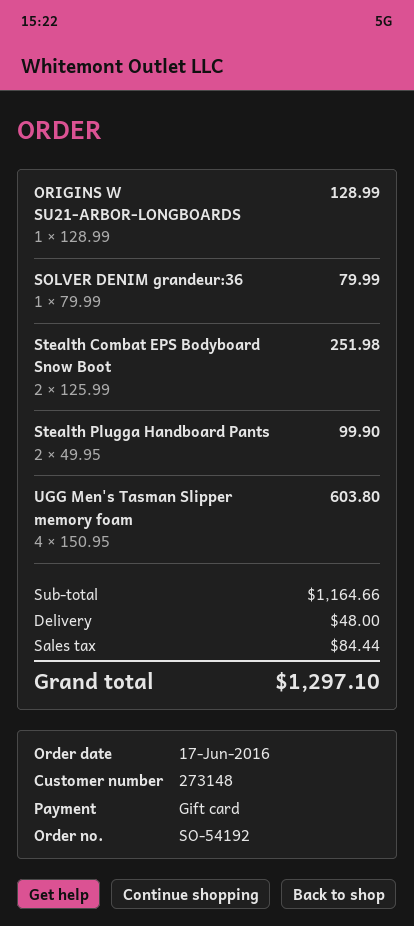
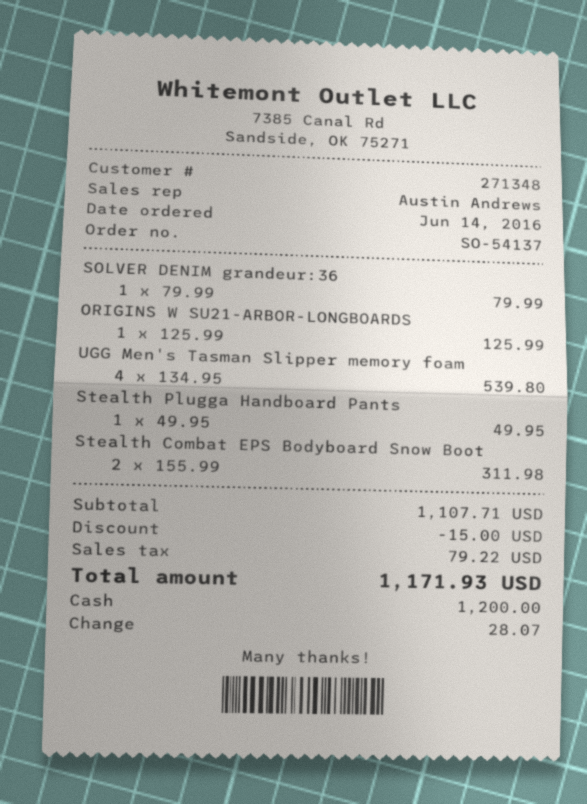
order number: SO-54192 -> SO-54137
order date: 2016-06-17 -> 2016-06-14
customer number: 273148 -> 271348
payment method: gift card -> cash
ORIGINS W SU21-ARBOR-LONGBOARDS: 1 x 128.99 = 128.99 -> 1 x 125.99 = 125.99
Stealth Combat EPS Bodyboard Snow Boot: 2 x 125.99 = 251.98 -> 2 x 155.99 = 311.98
Stealth Plugga Handboard Pants: 2 x 49.95 = 99.90 -> 1 x 49.95 = 49.95
UGG Men's Tasman Slipper memory foam: 4 x 150.95 = 603.80 -> 4 x 134.95 = 539.80
subtotal: 1164.66 -> 1107.71
discount: none -> 15.00
shipping: 48.00 -> none
tax: 84.44 -> 79.22
total: 1297.10 -> 1171.93

